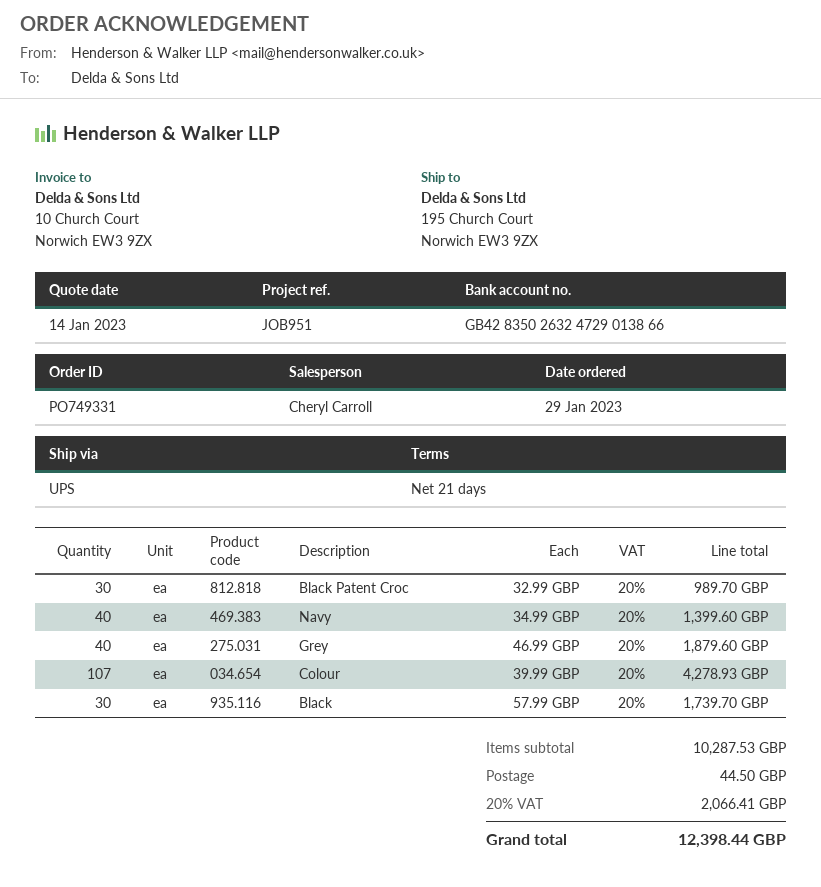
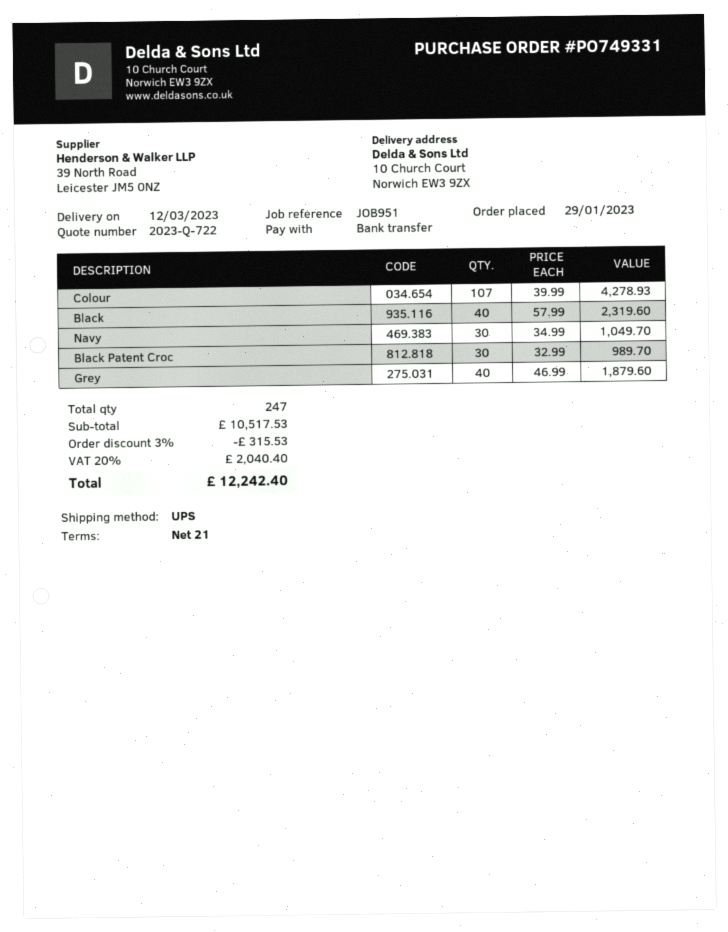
ship to: 195 Church Court, Norwich EW3 9ZX -> 10 Church Court, Norwich EW3 9ZX
Navy: 40 x 34.99 = 1399.60 -> 30 x 34.99 = 1049.70
Black: 30 x 57.99 = 1739.70 -> 40 x 57.99 = 2319.60
subtotal: 10287.53 -> 10517.53
discount: none -> 3% = 315.53
shipping: 44.50 -> none
tax: 20% = 2066.41 -> 20% = 2040.40
total: 12398.44 -> 12242.40

